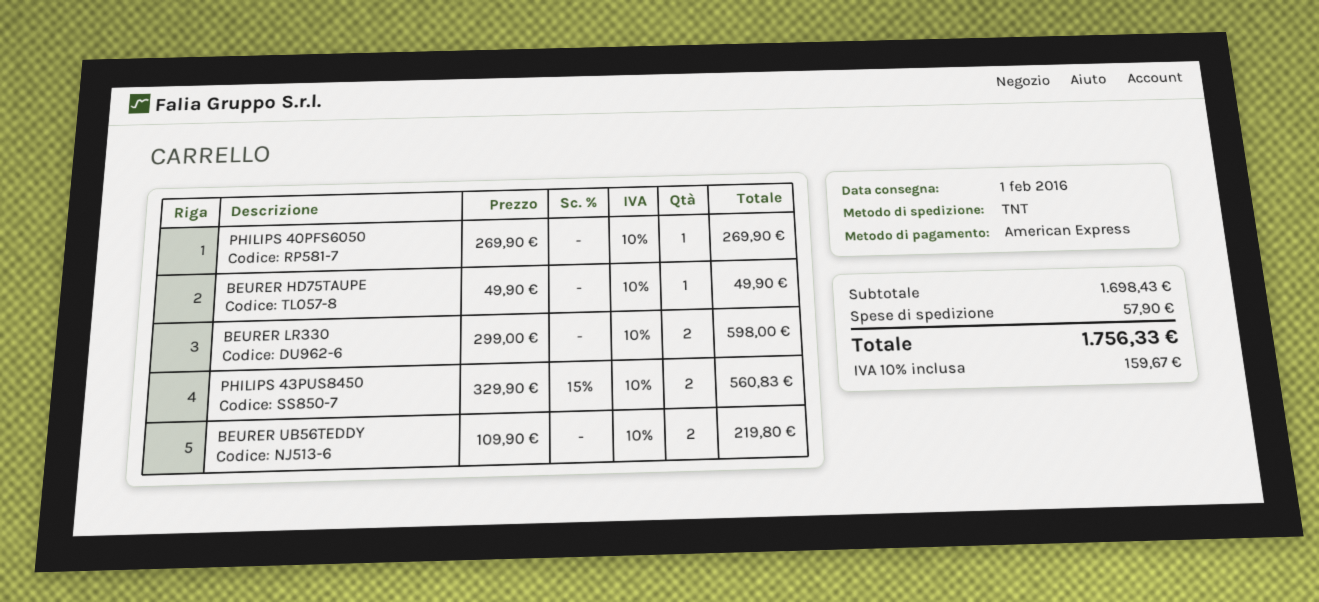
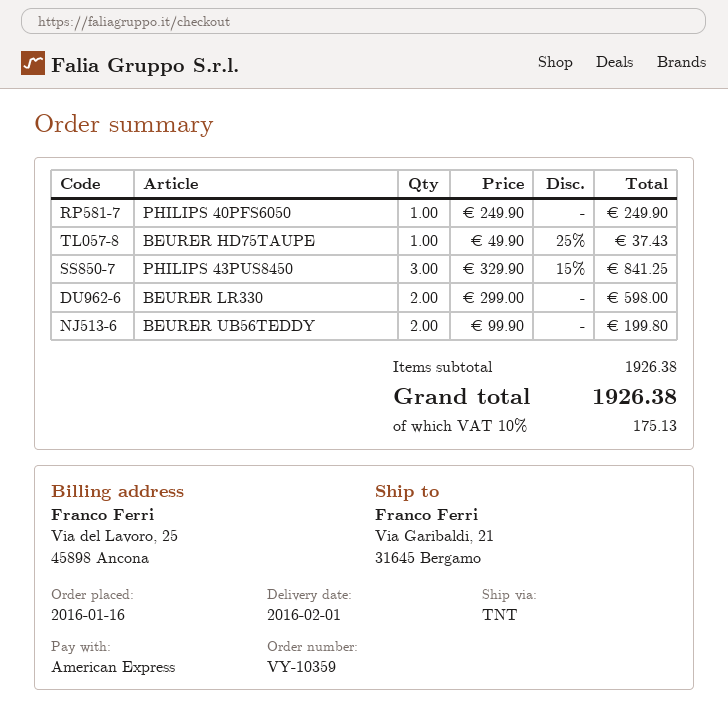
PHILIPS 40PFS6050: 1 x 269.90 = 269.90 -> 1 x 249.90 = 249.90
BEURER HD75TAUPE: 1 x 49.90 = 49.90 -> 1 x 49.90 - 25% = 37.43
PHILIPS 43PUS8450: 2 x 329.90 - 15% = 560.83 -> 3 x 329.90 - 15% = 841.25
BEURER UB56TEDDY: 2 x 109.90 = 219.80 -> 2 x 99.90 = 199.80
subtotal: 1698.43 -> 1926.38
shipping: 57.90 -> none
tax: 10% = 159.67 -> 10% = 175.13
total: 1756.33 -> 1926.38

